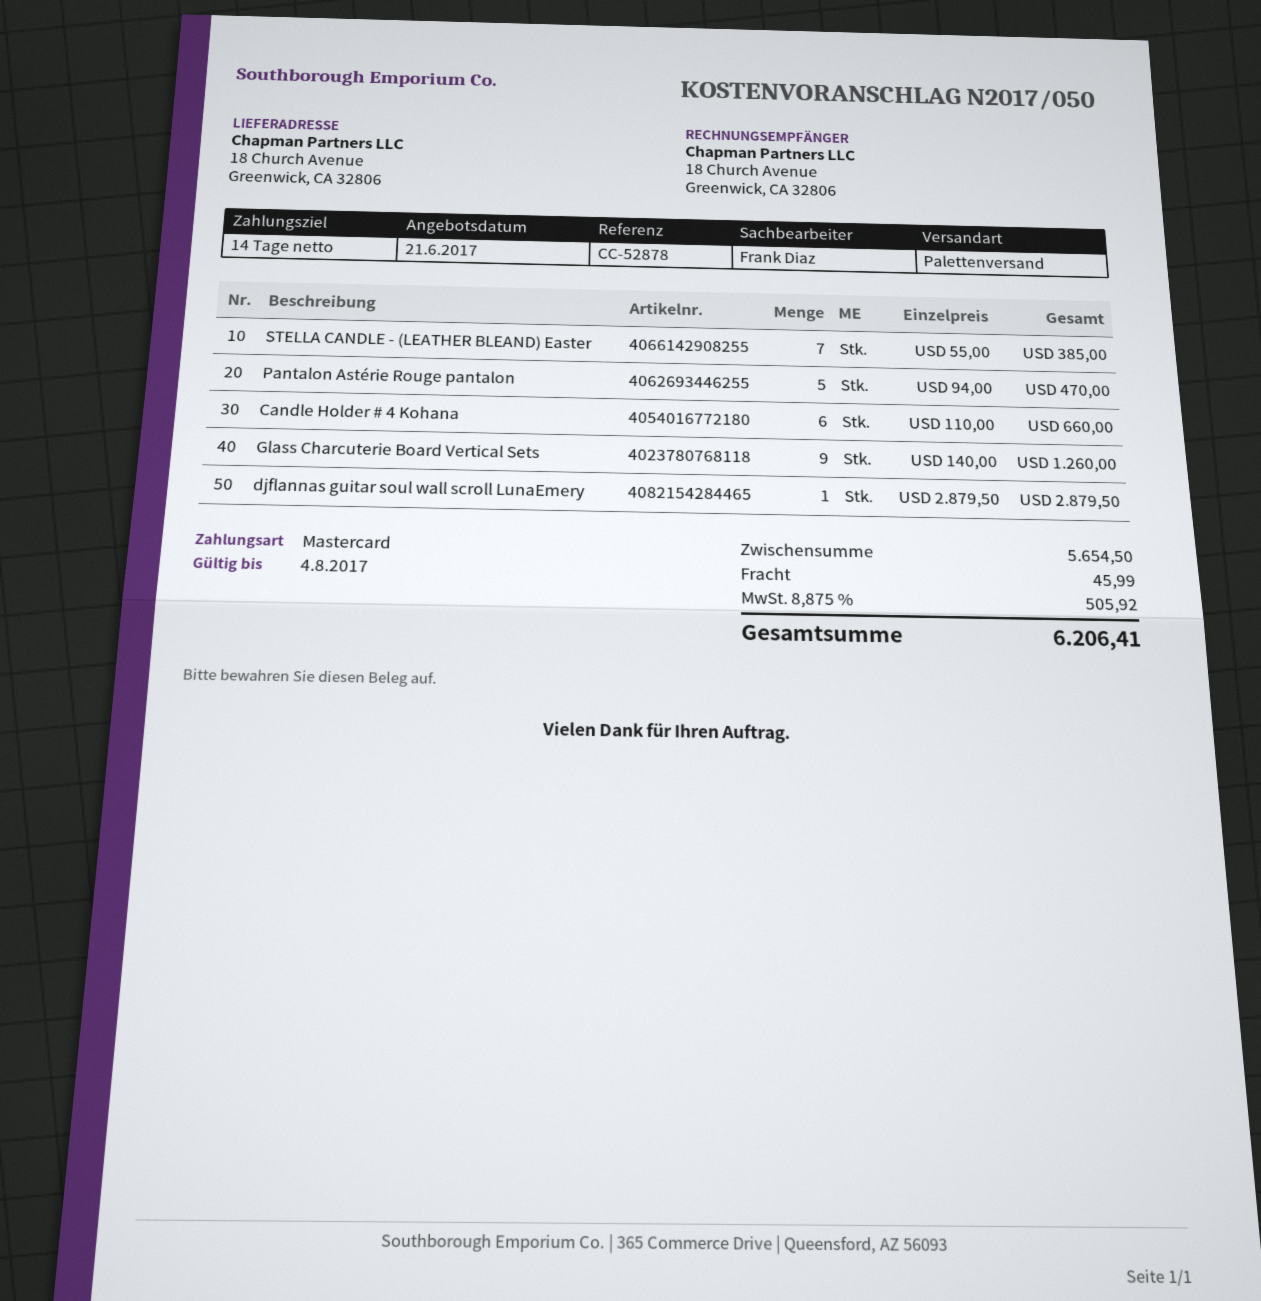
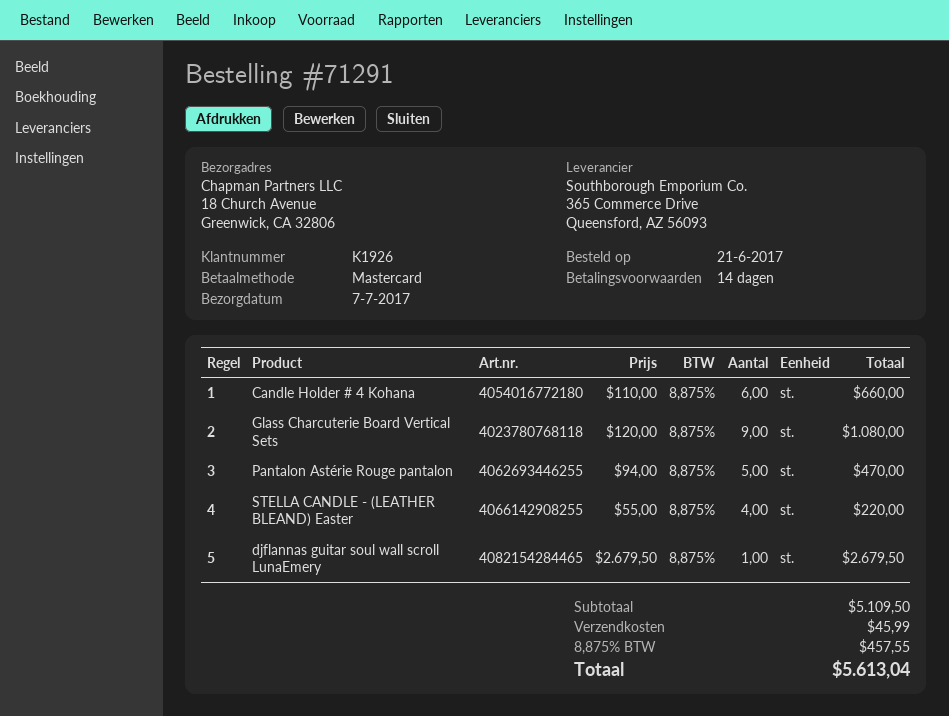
STELLA CANDLE - (LEATHER BLEAND) Easter: 7 x 55.00 = 385.00 -> 4 x 55.00 = 220.00
Glass Charcuterie Board Vertical Sets: 9 x 140.00 = 1260.00 -> 9 x 120.00 = 1080.00
djflannas guitar soul wall scroll LunaEmery: 1 x 2879.50 = 2879.50 -> 1 x 2679.50 = 2679.50
subtotal: 5654.50 -> 5109.50
tax: 8.875% = 505.92 -> 8.875% = 457.55
total: 6206.41 -> 5613.04

